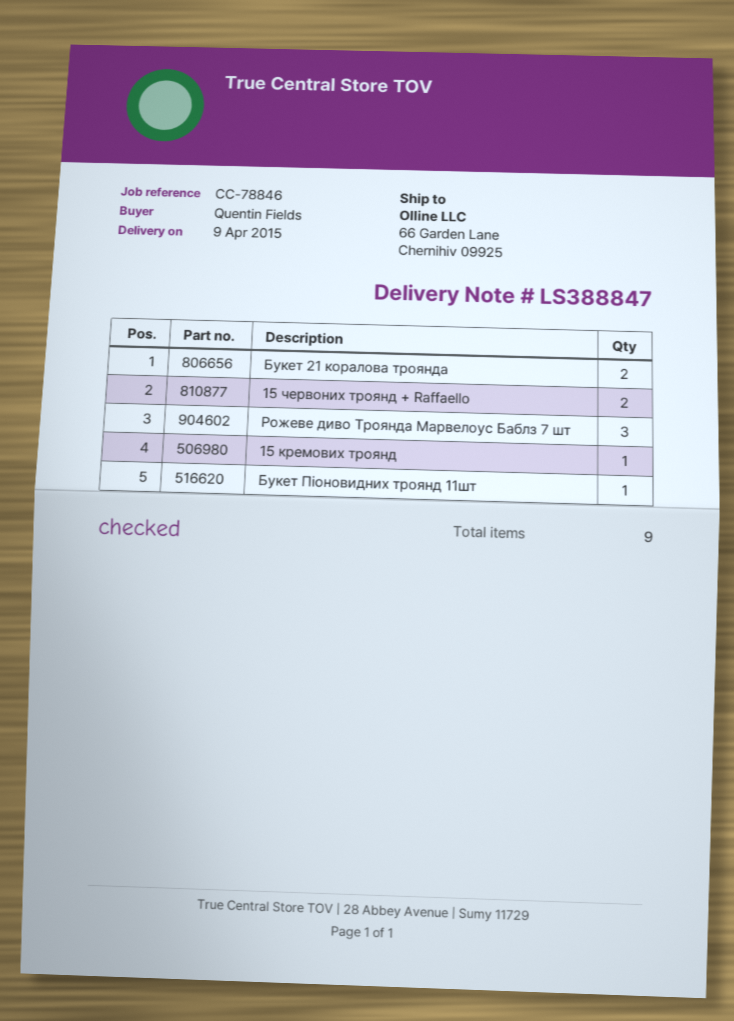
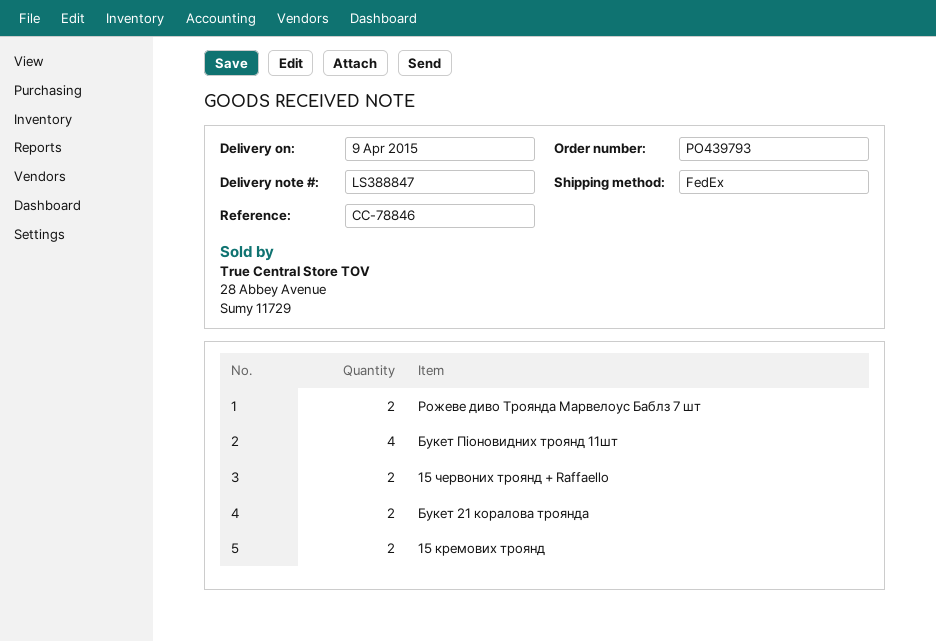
Рожеве диво Троянда Марвелоус Баблз 7 шт: 3 -> 2
15 кремових троянд: 1 -> 2
Букет Піоновидних троянд 11шт: 1 -> 4

